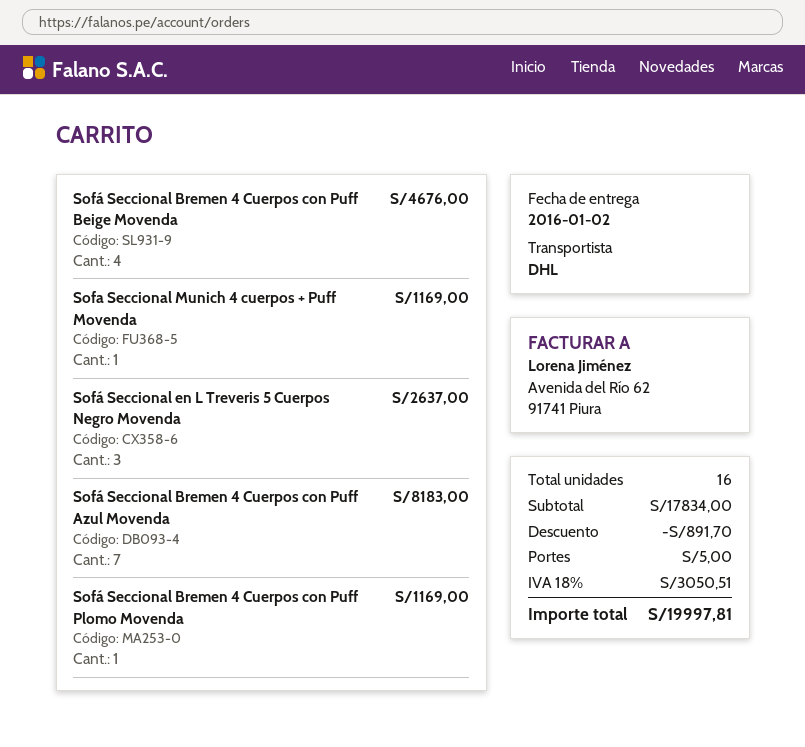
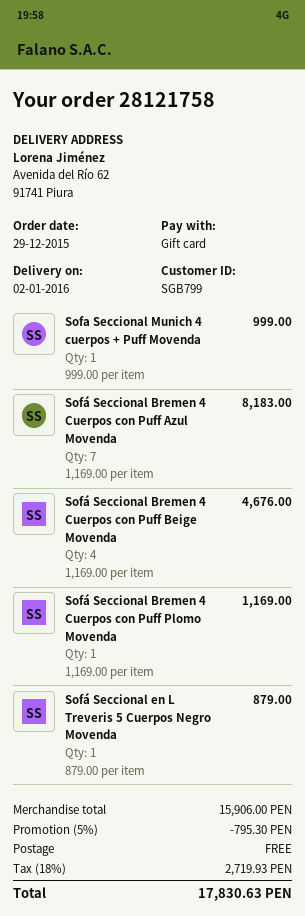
Sofa Seccional Munich 4 cuerpos + Puff Movenda: 1 for 1169.00 -> 1 for 999.00
Sofá Seccional en L Treveris 5 Cuerpos Negro Movenda: 3 for 2637.00 -> 1 for 879.00
subtotal: 17834.00 -> 15906.00
discount: 891.70 -> 795.30
shipping: 5.00 -> 0.00
tax: 18% = 3050.51 -> 18% = 2719.93
total: 19997.81 -> 17830.63

